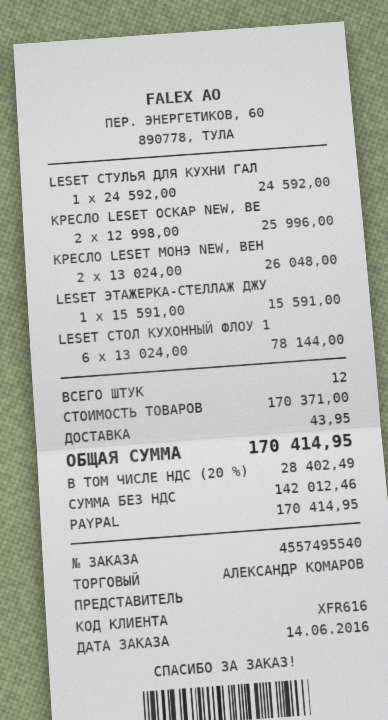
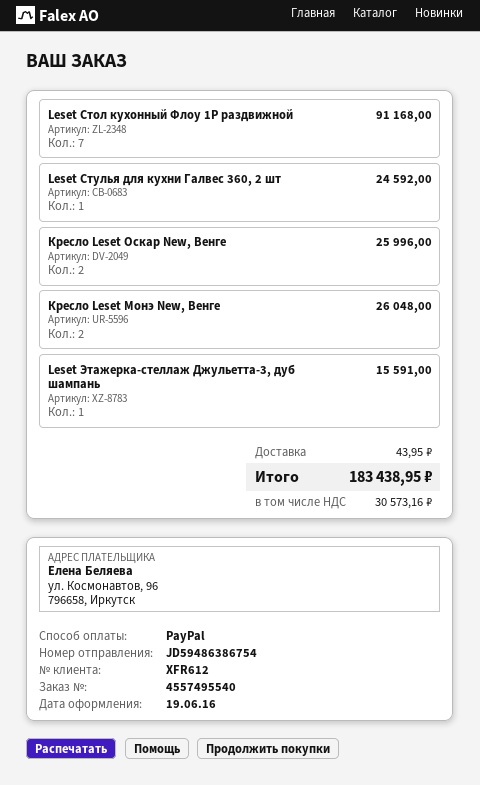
order date: 2016-06-14 -> 2016-06-19
customer number: XFR616 -> XFR612
LESET СТОЛ КУХОННЫЙ ФЛОУ 1: 6 for 78144.00 -> 7 for 91168.00
tax: 28402.49 -> 30573.16
total: 170414.95 -> 183438.95

